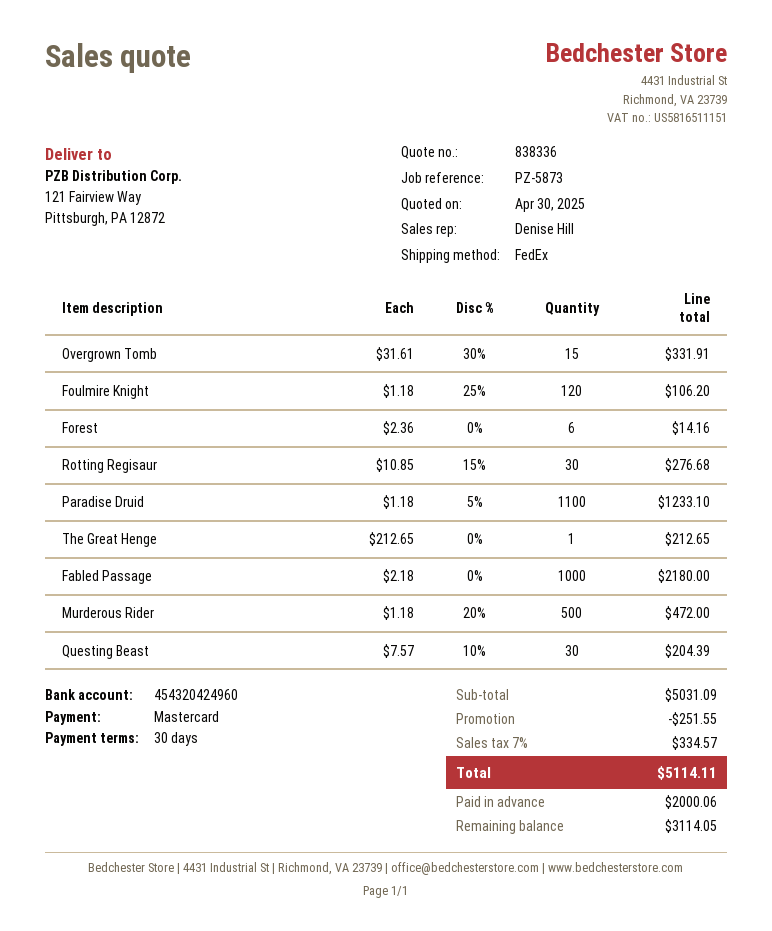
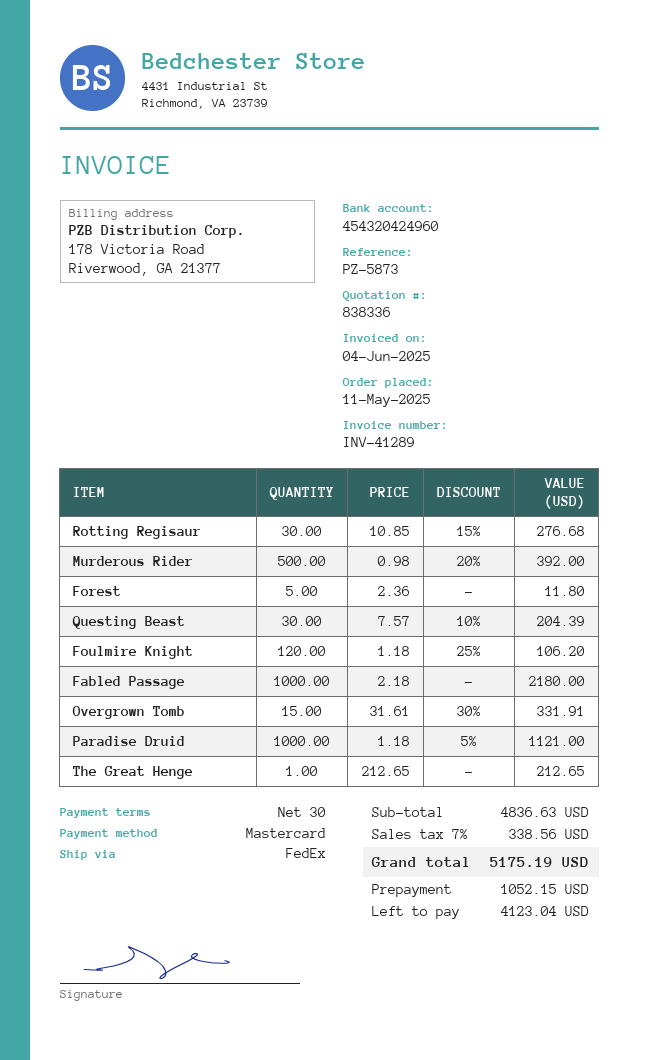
Forest: 6 x 2.36 = 14.16 -> 5 x 2.36 = 11.80
Paradise Druid: 1100 x 1.18 - 5% = 1233.10 -> 1000 x 1.18 - 5% = 1121.00
Murderous Rider: 500 x 1.18 - 20% = 472.00 -> 500 x 0.98 - 20% = 392.00
subtotal: 5031.09 -> 4836.63
discount: 251.55 -> none
tax: 7% = 334.57 -> 7% = 338.56
total: 5114.11 -> 5175.19
deposit: 2000.06 -> 1052.15
balance: 3114.05 -> 4123.04

